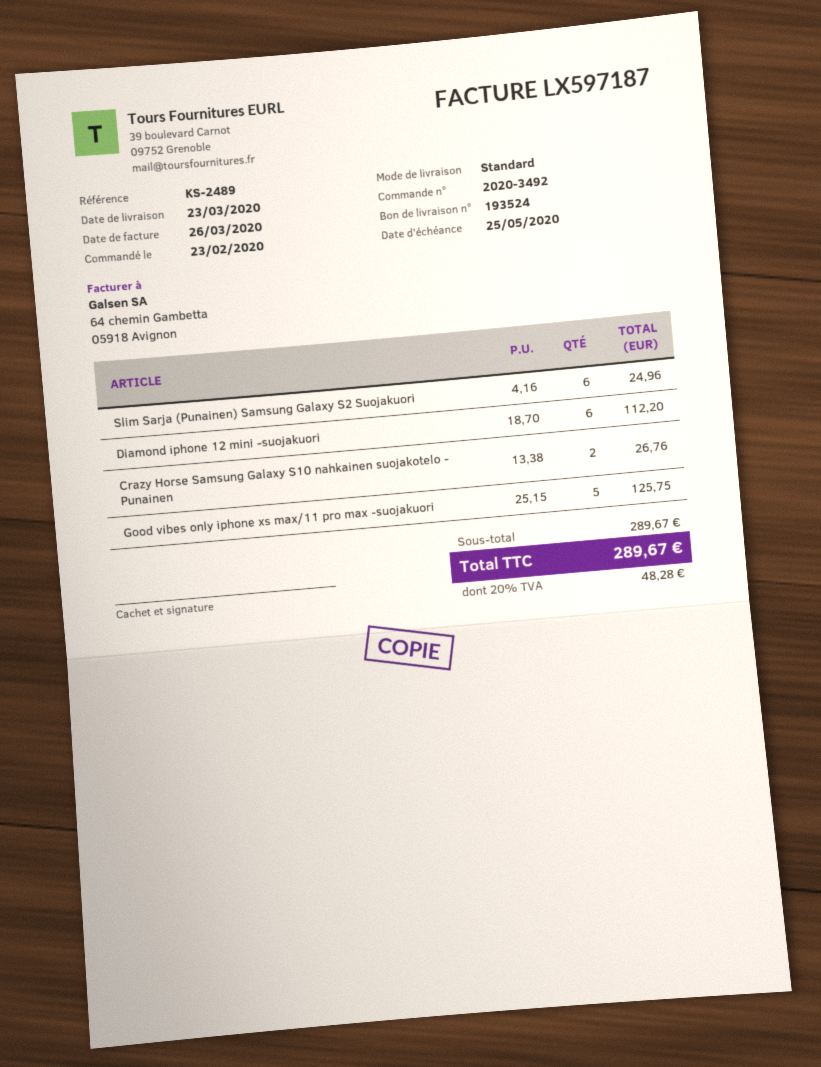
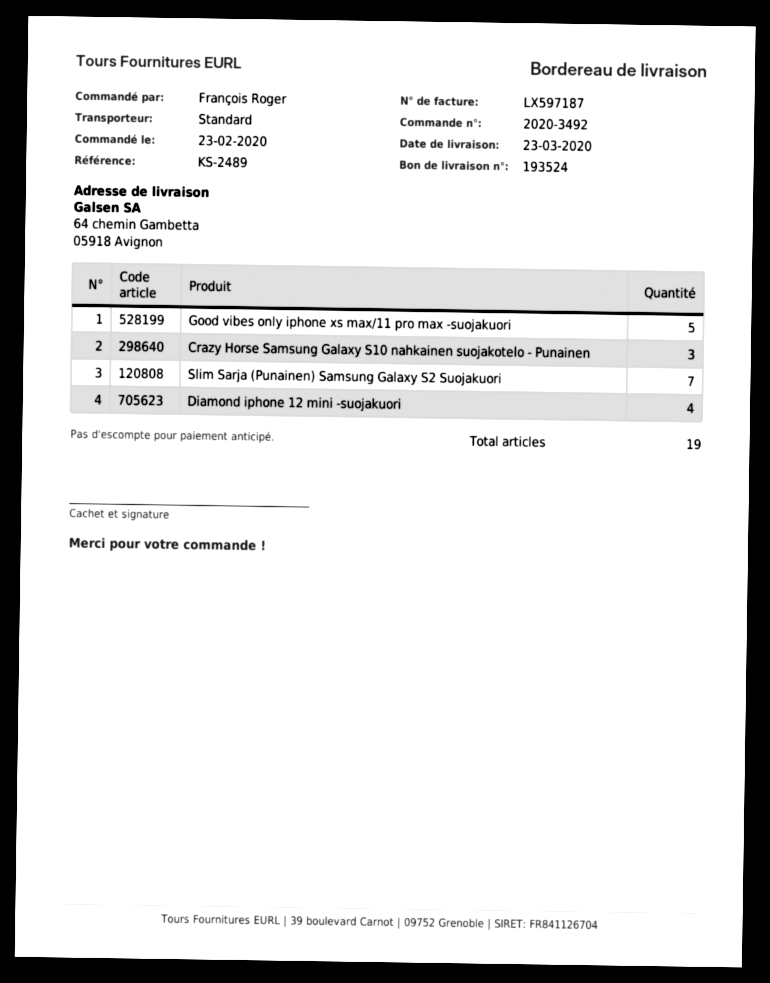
Slim Sarja (Punainen) Samsung Galaxy S2 Suojakuori: 6 -> 7
Diamond iphone 12 mini -suojakuori: 6 -> 4
Crazy Horse Samsung Galaxy S10 nahkainen suojakotelo - Punainen: 2 -> 3

